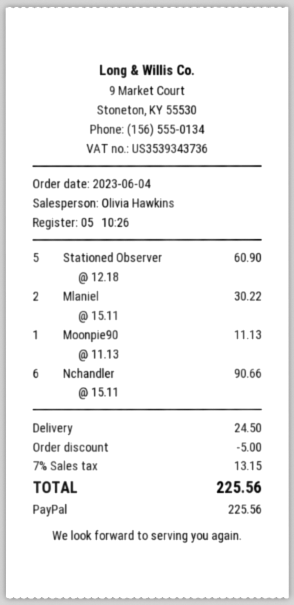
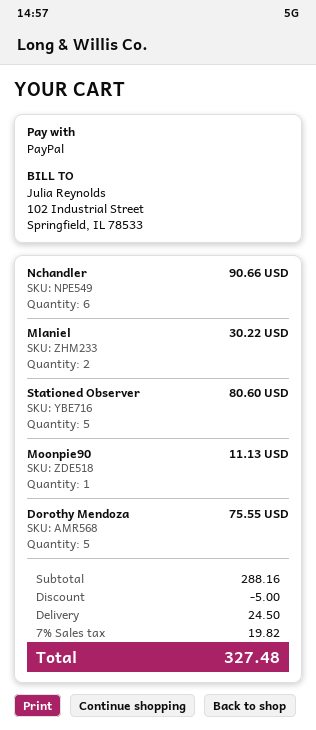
Stationed Observer: 5 for 60.90 -> 5 for 80.60
Dorothy Mendoza: none -> 5 for 75.55
tax: 7% = 13.15 -> 7% = 19.82
total: 225.56 -> 327.48

